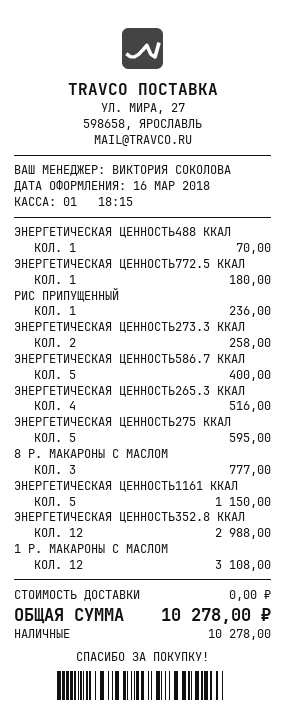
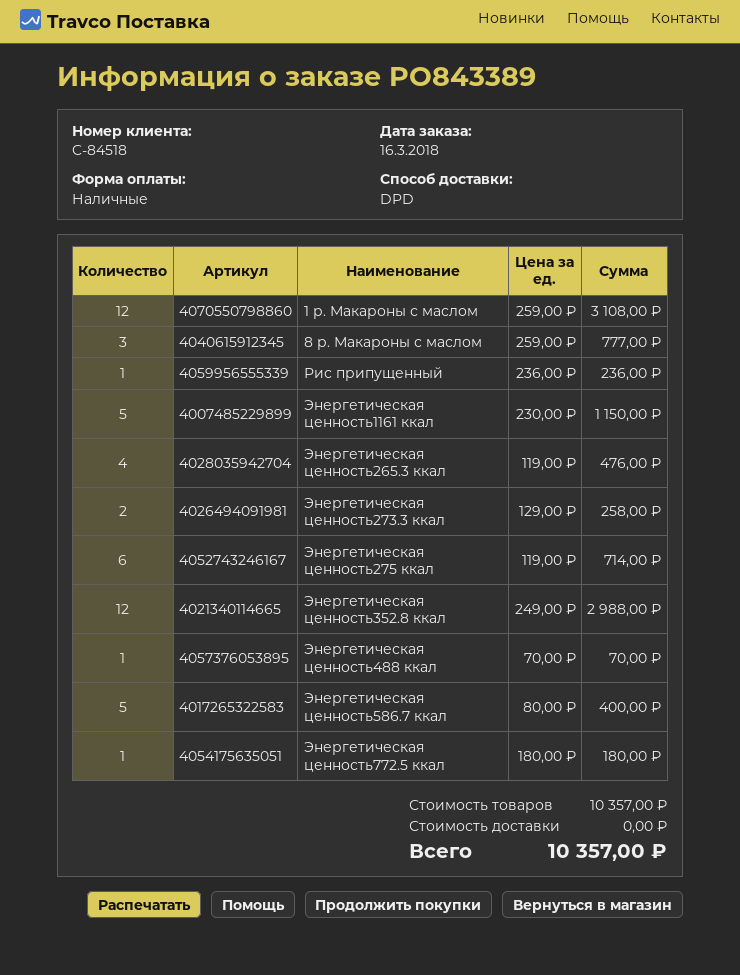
ЭНЕРГЕТИЧЕСКАЯ ЦЕННОСТЬ265.3 ККАЛ: 4 for 516.00 -> 4 for 476.00
ЭНЕРГЕТИЧЕСКАЯ ЦЕННОСТЬ275 ККАЛ: 5 for 595.00 -> 6 for 714.00
total: 10278.00 -> 10357.00

